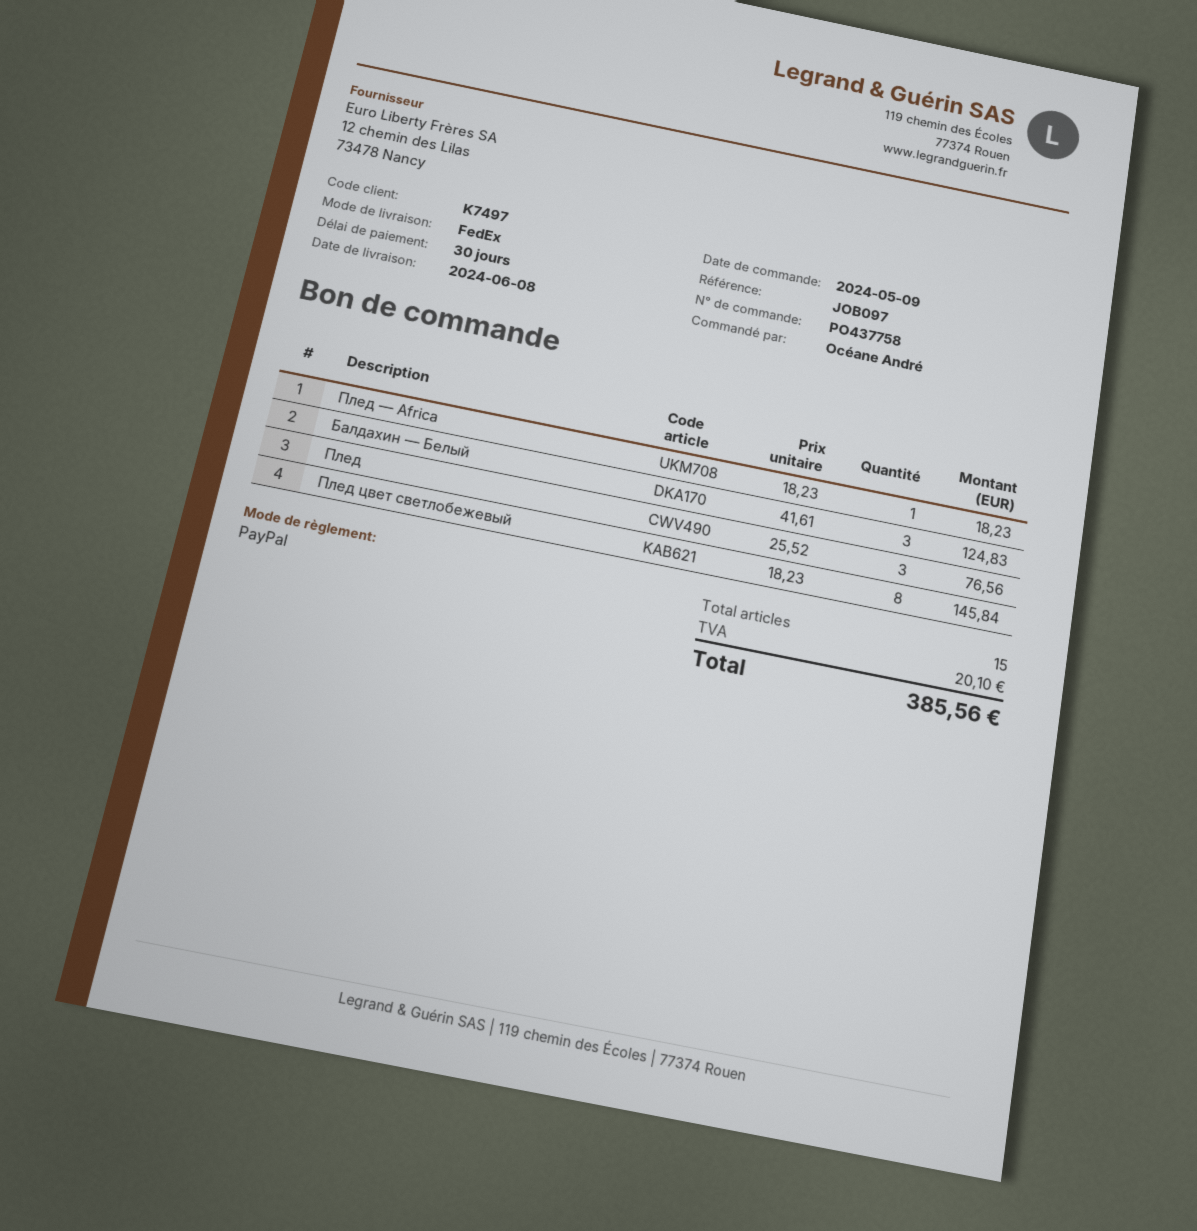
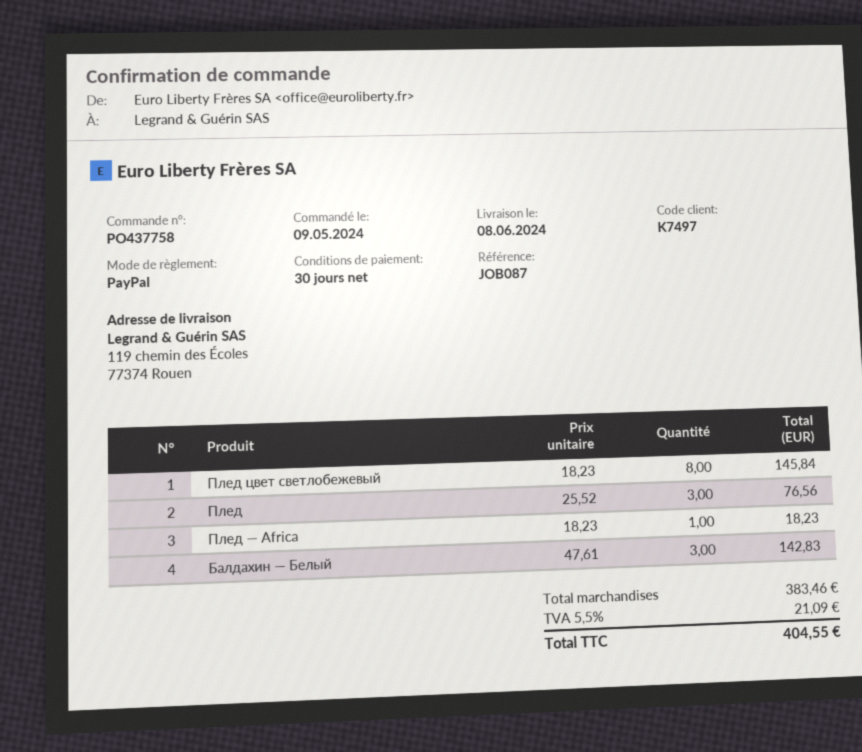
reference: JOB097 -> JOB087
Балдахин — Белый: 3 x 41.61 = 124.83 -> 3 x 47.61 = 142.83
tax: 20.10 -> 21.09
total: 385.56 -> 404.55

